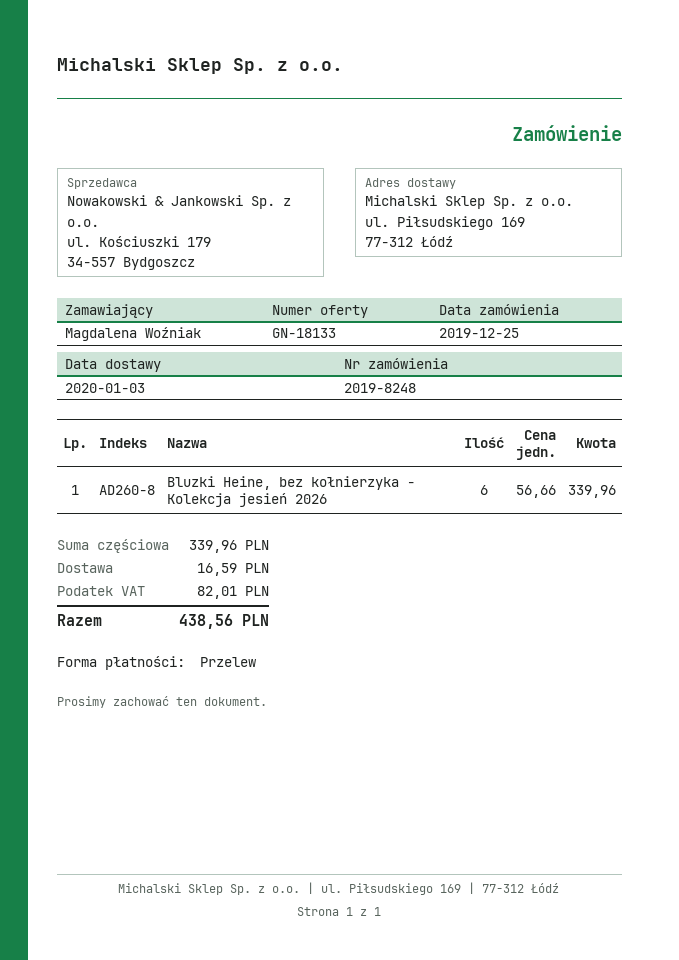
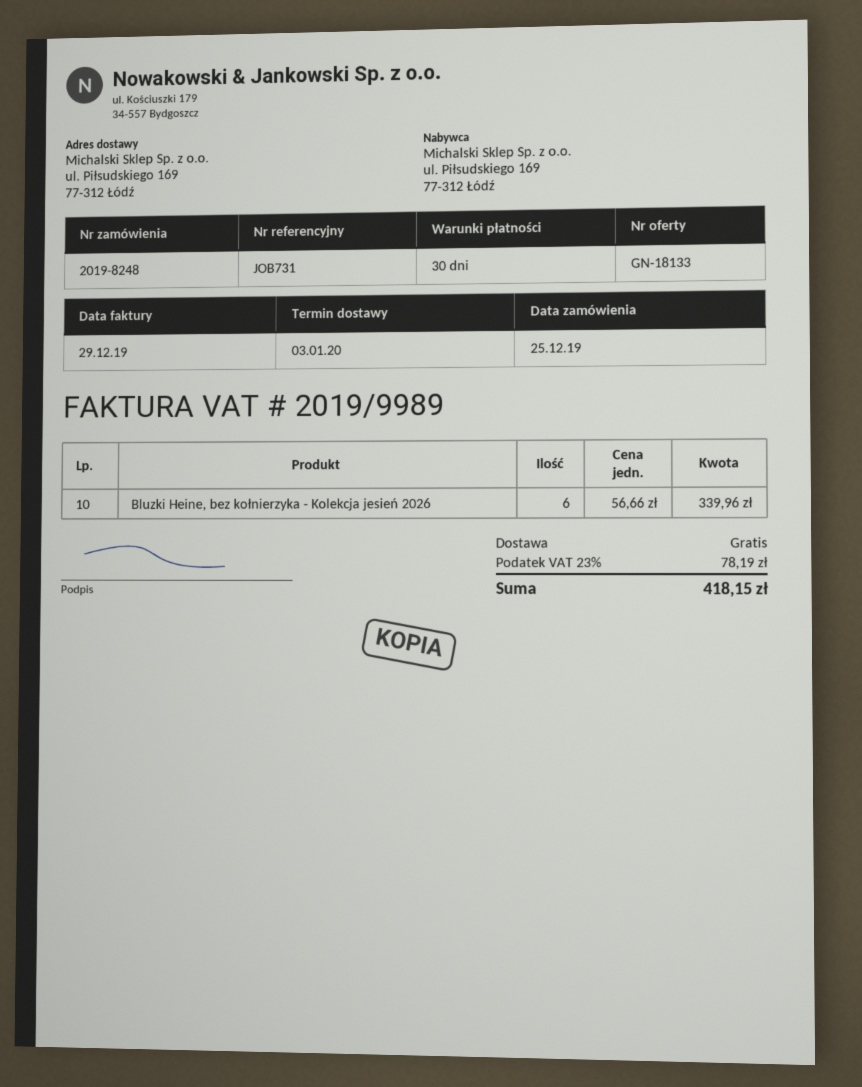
shipping: 16.59 -> 0.00
tax: 82.01 -> 78.19
total: 438.56 -> 418.15

